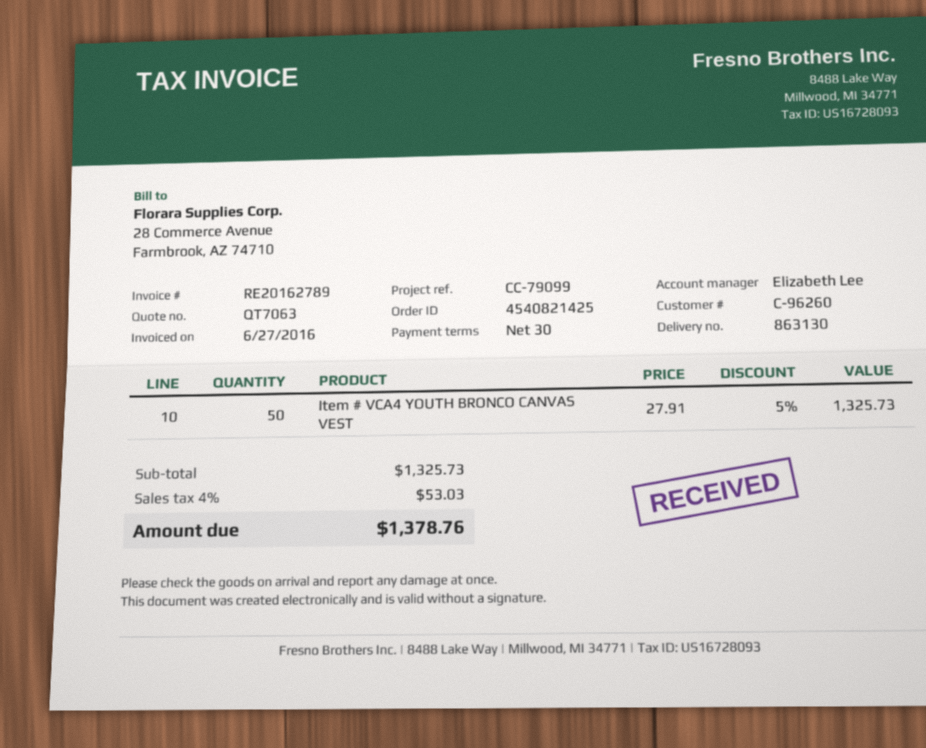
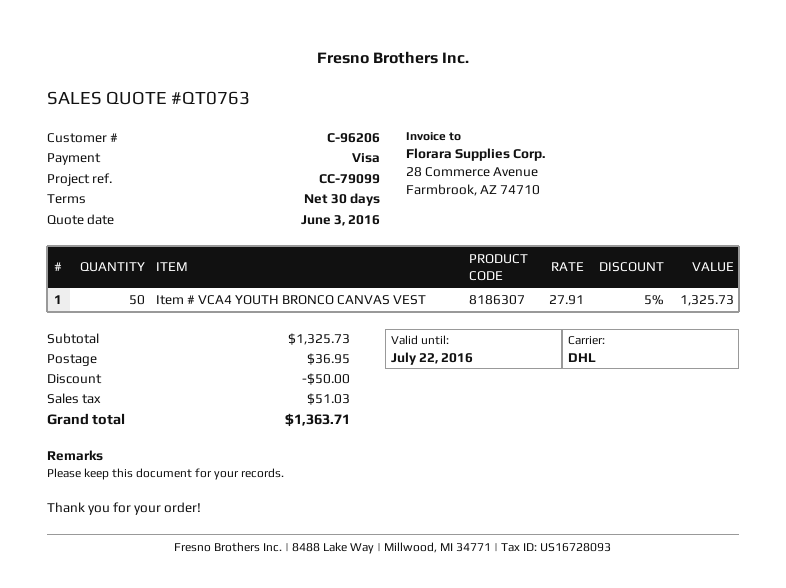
quote number: QT7063 -> QT0763
customer number: C-96260 -> C-96206
discount: none -> 50.00
shipping: none -> 36.95
tax: 53.03 -> 51.03
total: 1378.76 -> 1363.71

